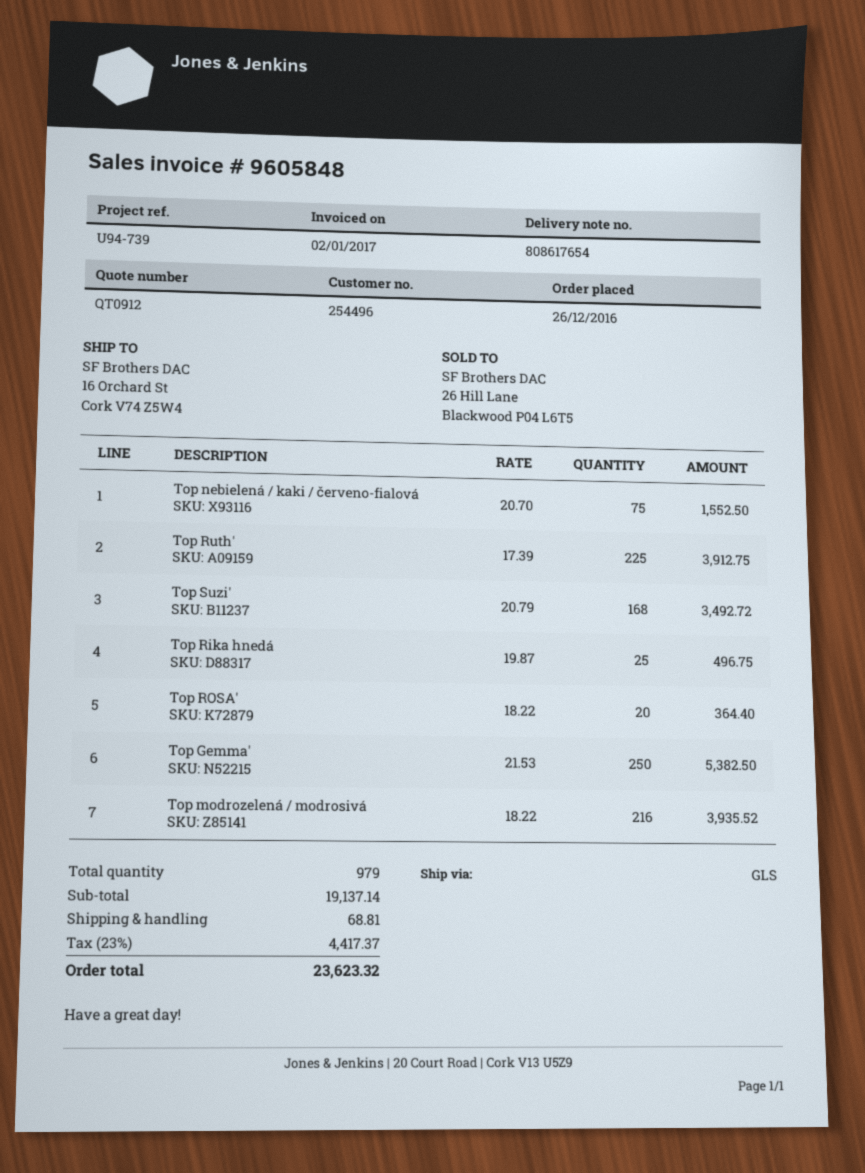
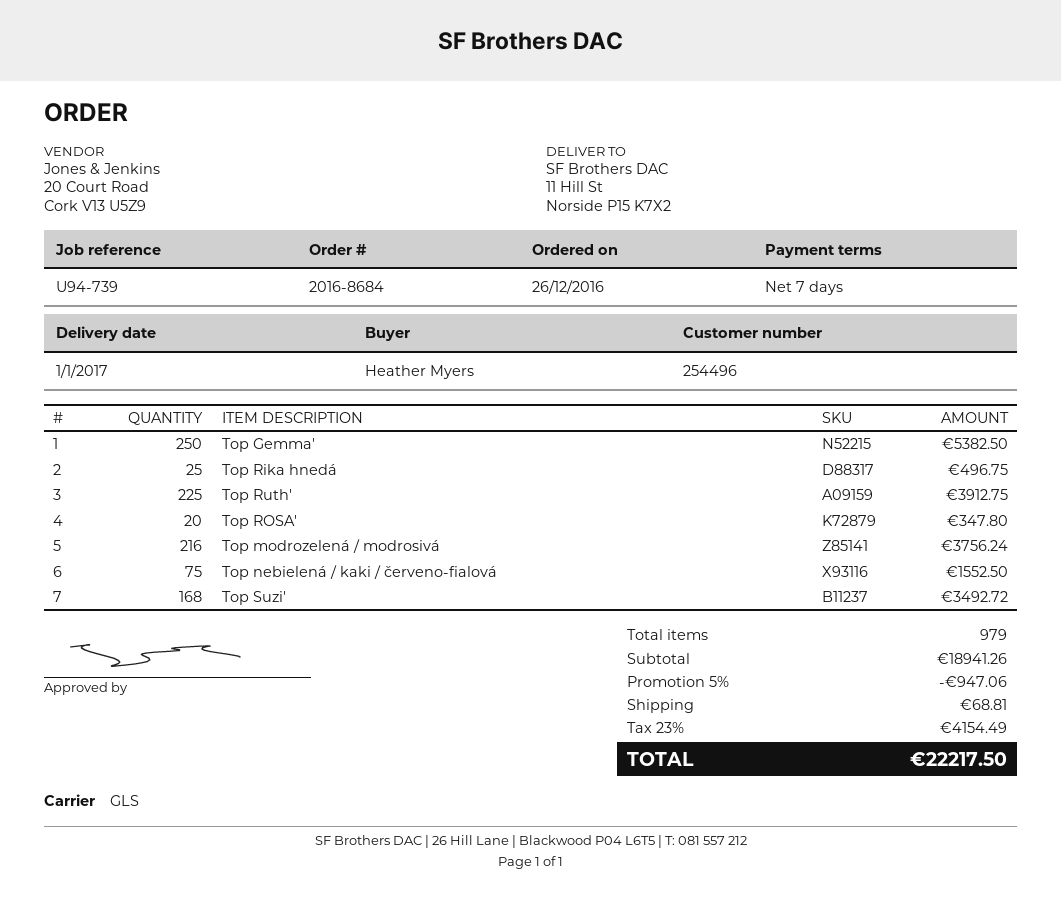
ship to: 16 Orchard St, Cork V74 Z5W4 -> 11 Hill St, Norside P15 K7X2
Top ROSA': 20 for 364.40 -> 20 for 347.80
Top modrozelená / modrosivá: 216 for 3935.52 -> 216 for 3756.24
subtotal: 19137.14 -> 18941.26
discount: none -> 5% = 947.06
tax: 23% = 4417.37 -> 23% = 4154.49
total: 23623.32 -> 22217.50

